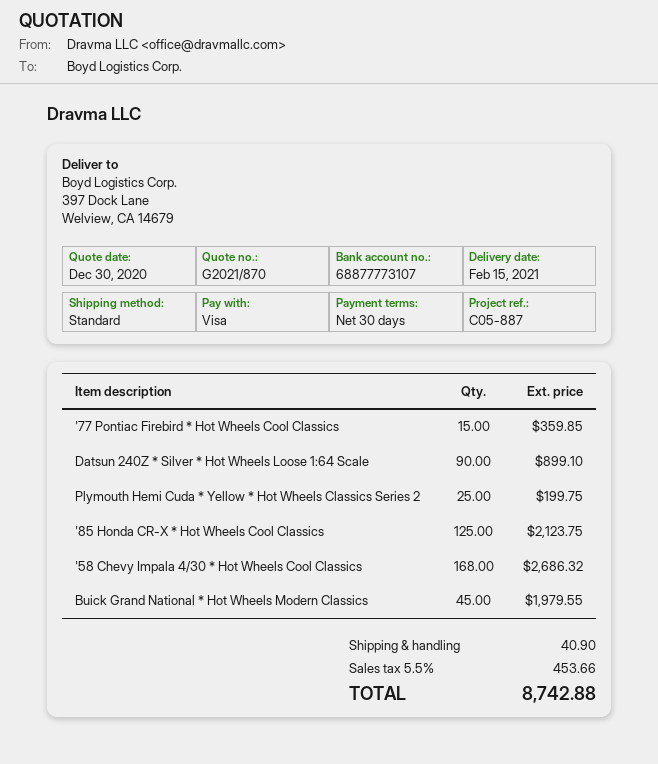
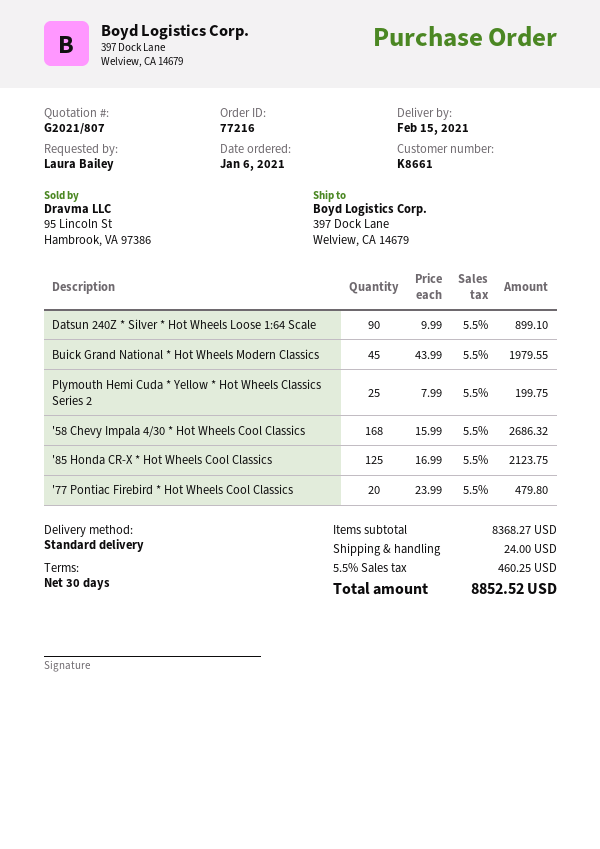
quote number: G2021/870 -> G2021/807
'77 Pontiac Firebird * Hot Wheels Cool Classics: 15 for 359.85 -> 20 for 479.80
shipping: 40.90 -> 24.00
tax: 5.5% = 453.66 -> 5.5% = 460.25
total: 8742.88 -> 8852.52

